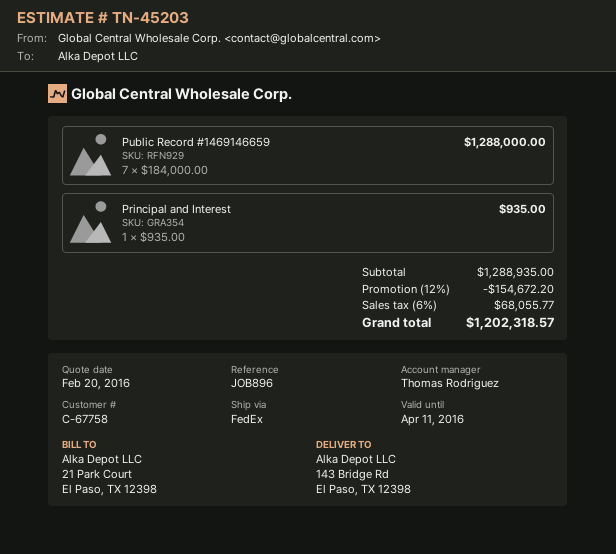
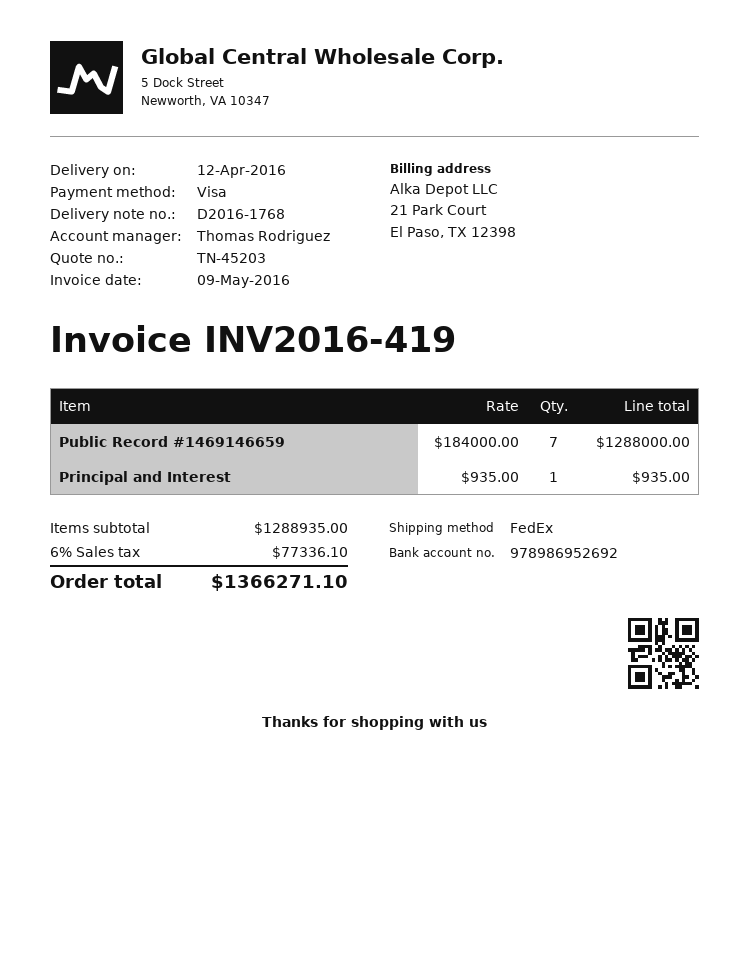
discount: 12% = 154672.20 -> none
tax: 6% = 68055.77 -> 6% = 77336.10
total: 1202318.57 -> 1366271.10

